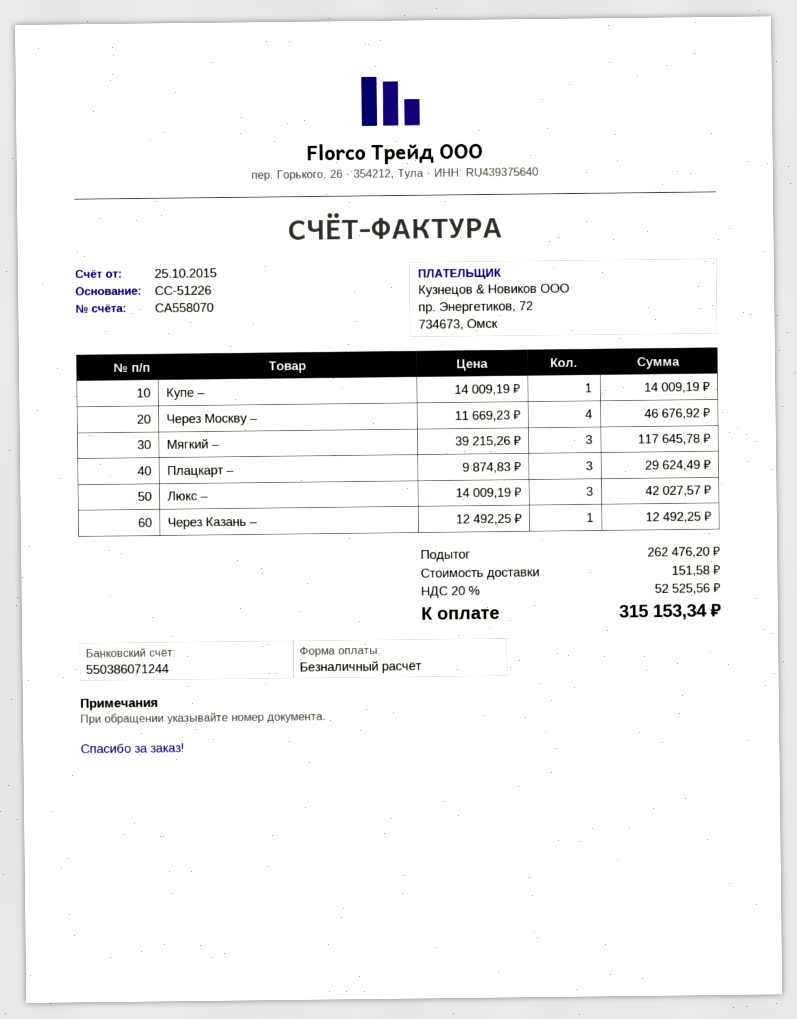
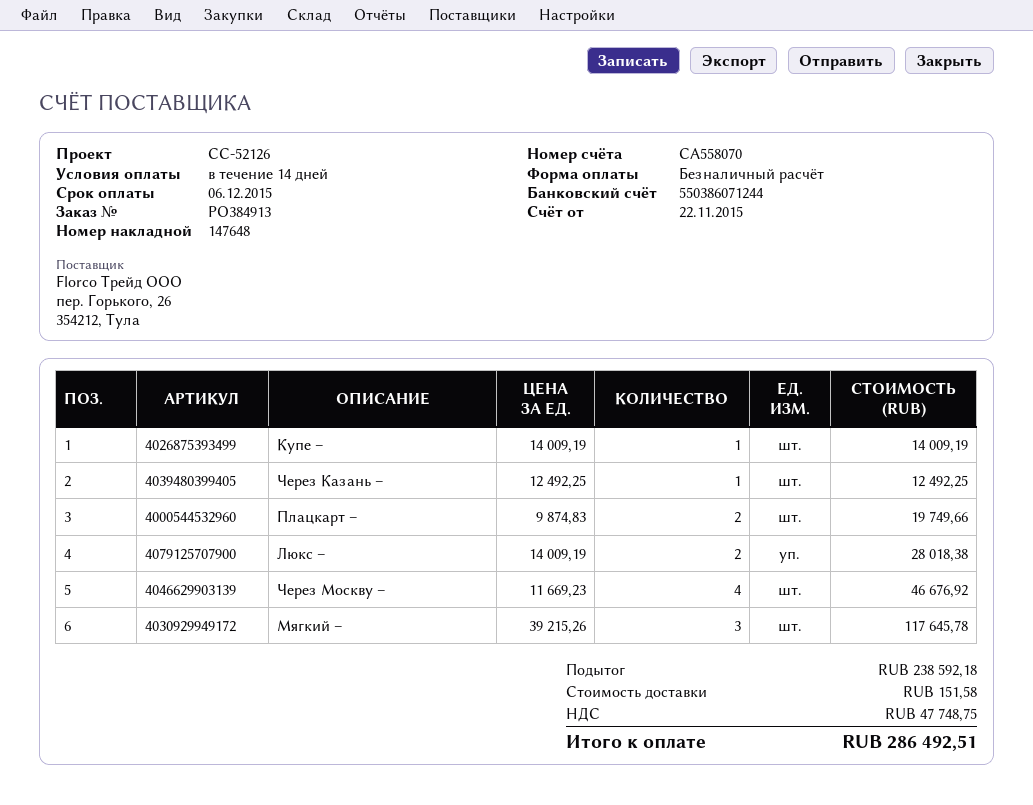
invoice date: 2015-10-25 -> 2015-11-22
reference: CC-51226 -> CC-52126
Плацкарт –: 3 x 9874.83 = 29624.49 -> 2 x 9874.83 = 19749.66
Люкс –: 3 x 14009.19 = 42027.57 -> 2 x 14009.19 = 28018.38
subtotal: 262476.20 -> 238592.18
tax: 52525.56 -> 47748.75
total: 315153.34 -> 286492.51

